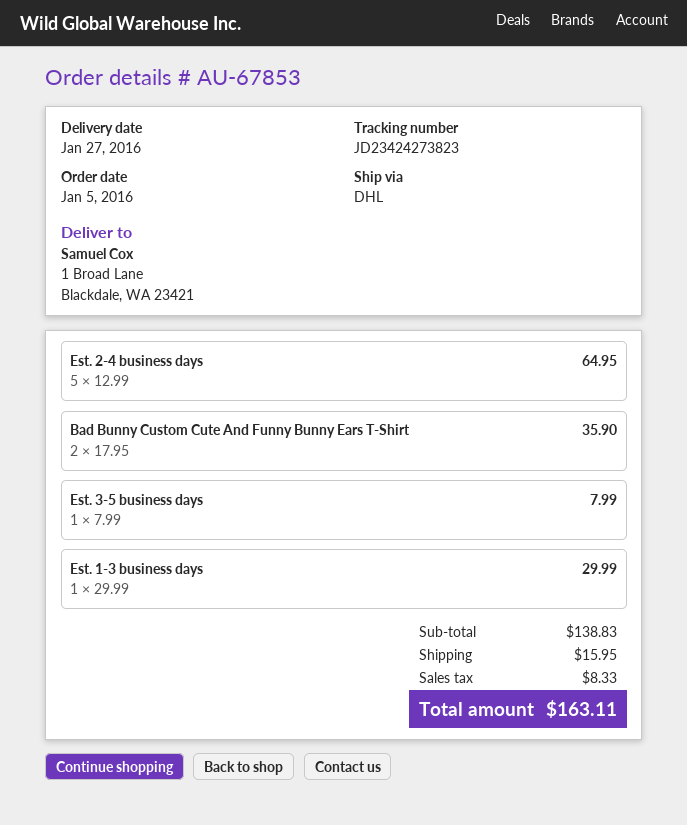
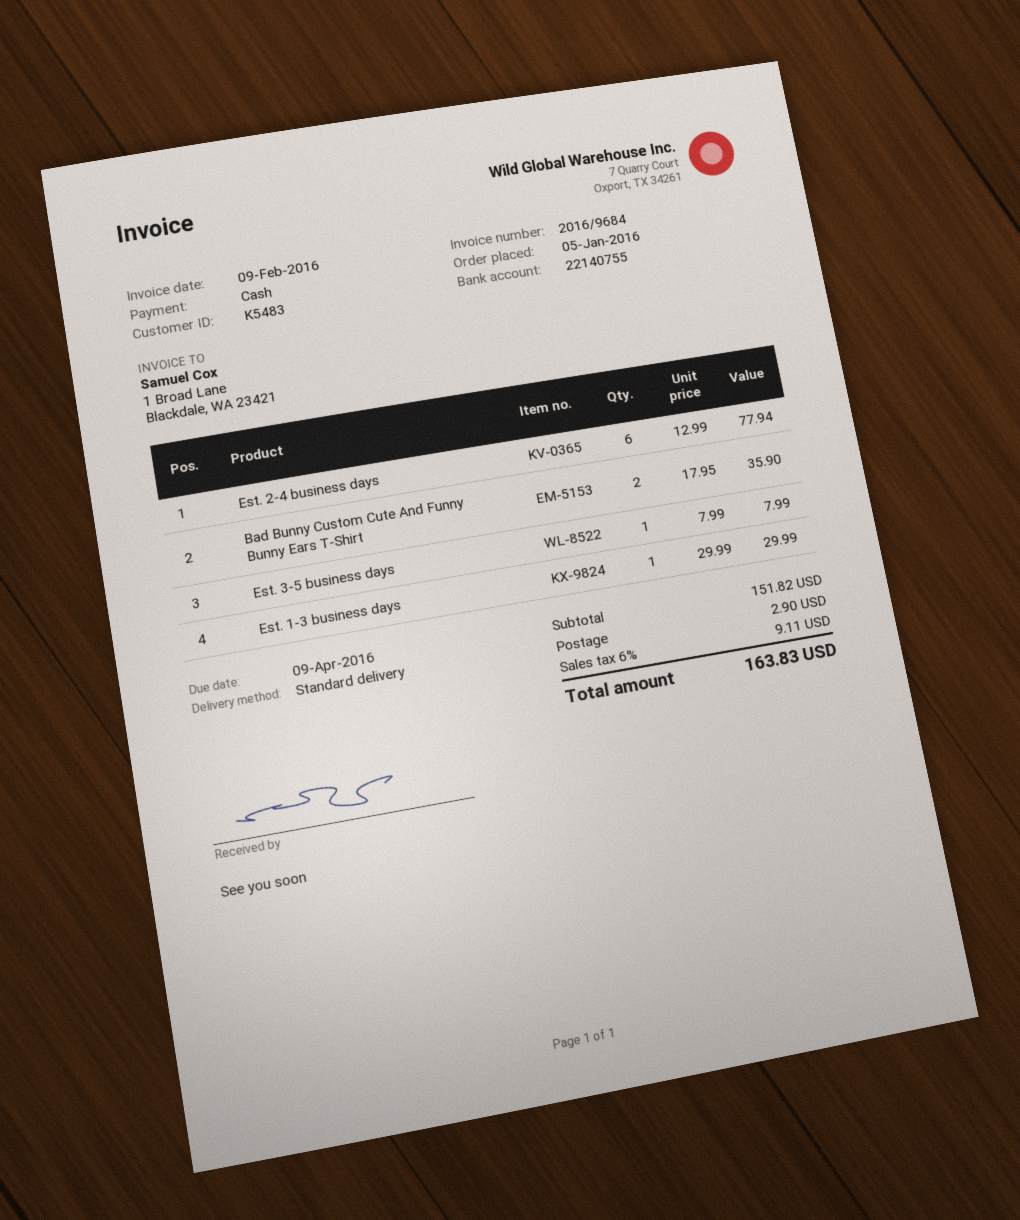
shipping method: DHL -> standard
Est. 2-4 business days: 5 x 12.99 = 64.95 -> 6 x 12.99 = 77.94
subtotal: 138.83 -> 151.82
shipping: 15.95 -> 2.90
tax: 8.33 -> 9.11
total: 163.11 -> 163.83

